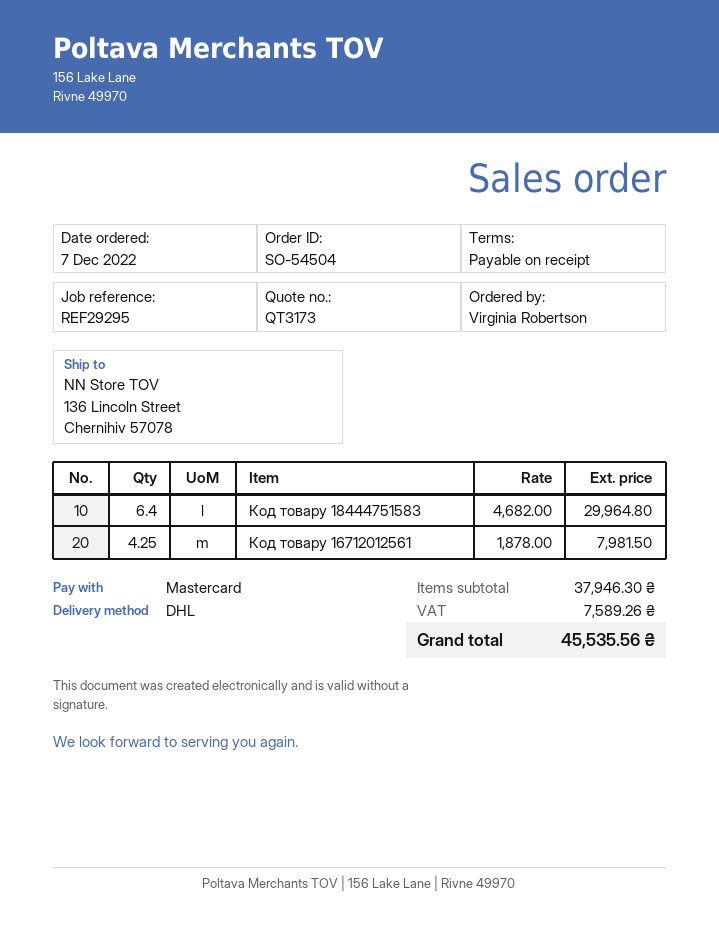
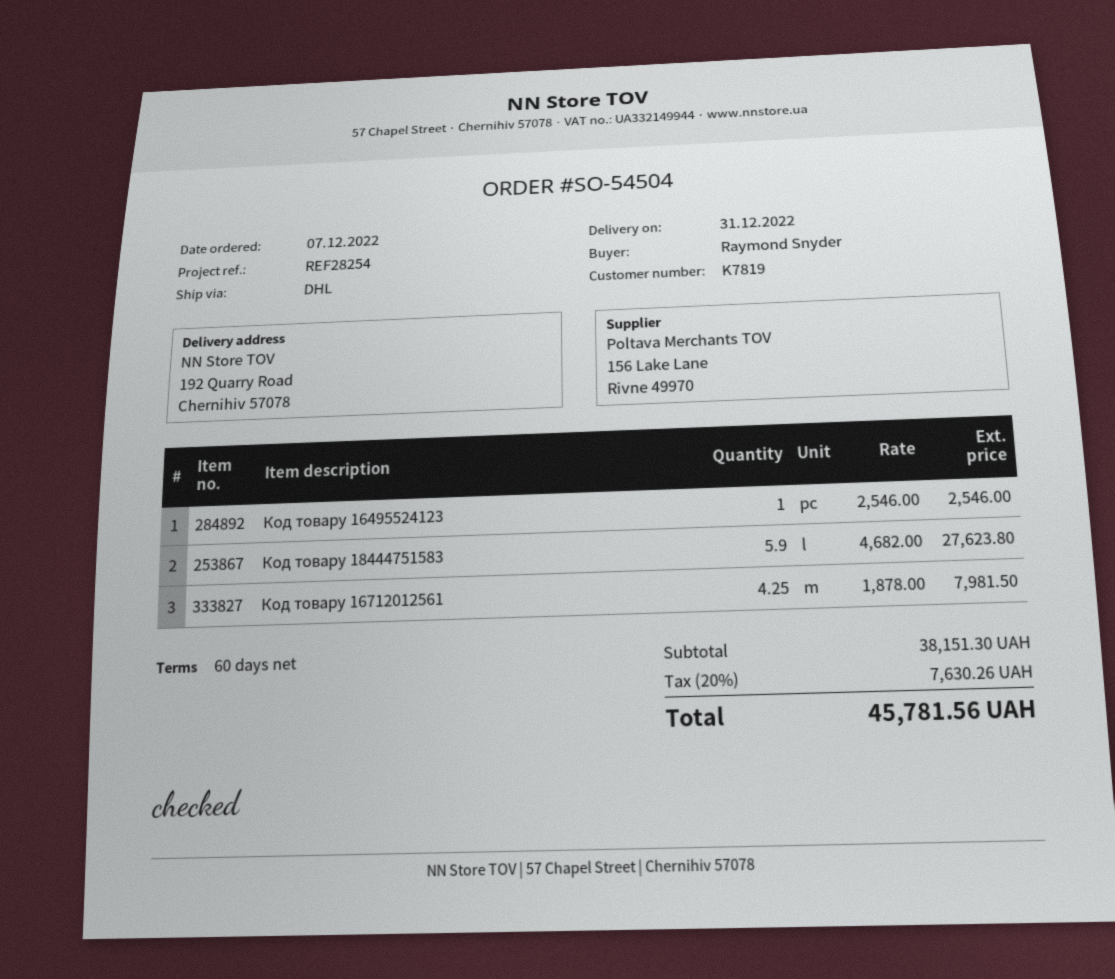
payment terms: on receipt -> 60 days
reference: REF29295 -> REF28254
ordered by: Virginia Robertson -> Raymond Snyder
ship to: 136 Lincoln Street, Chernihiv 57078 -> 192 Quarry Road, Chernihiv 57078
Код товару 18444751583: 6.4 x 4682.00 = 29964.80 -> 5.9 x 4682.00 = 27623.80
Код товару 16495524123: none -> 1 x 2546.00 = 2546.00
subtotal: 37946.30 -> 38151.30
tax: 7589.26 -> 7630.26
total: 45535.56 -> 45781.56

